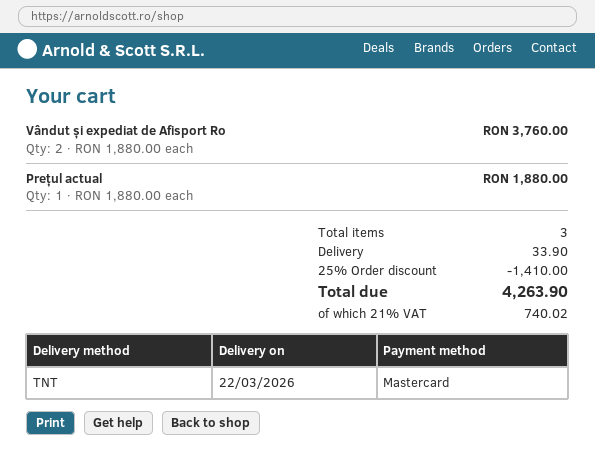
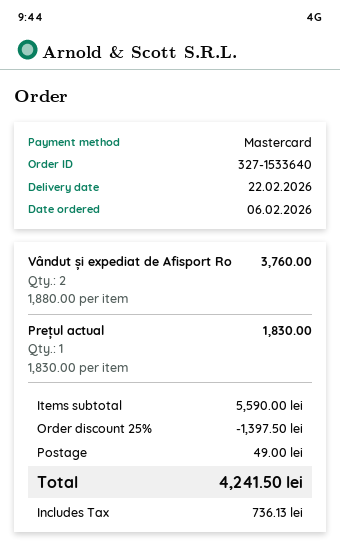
delivery date: 2026-03-22 -> 2026-02-22
Prețul actual: 1 x 1880.00 = 1880.00 -> 1 x 1830.00 = 1830.00
discount: 25% = 1410.00 -> 25% = 1397.50
shipping: 33.90 -> 49.00
tax: 740.02 -> 736.13
total: 4263.90 -> 4241.50

